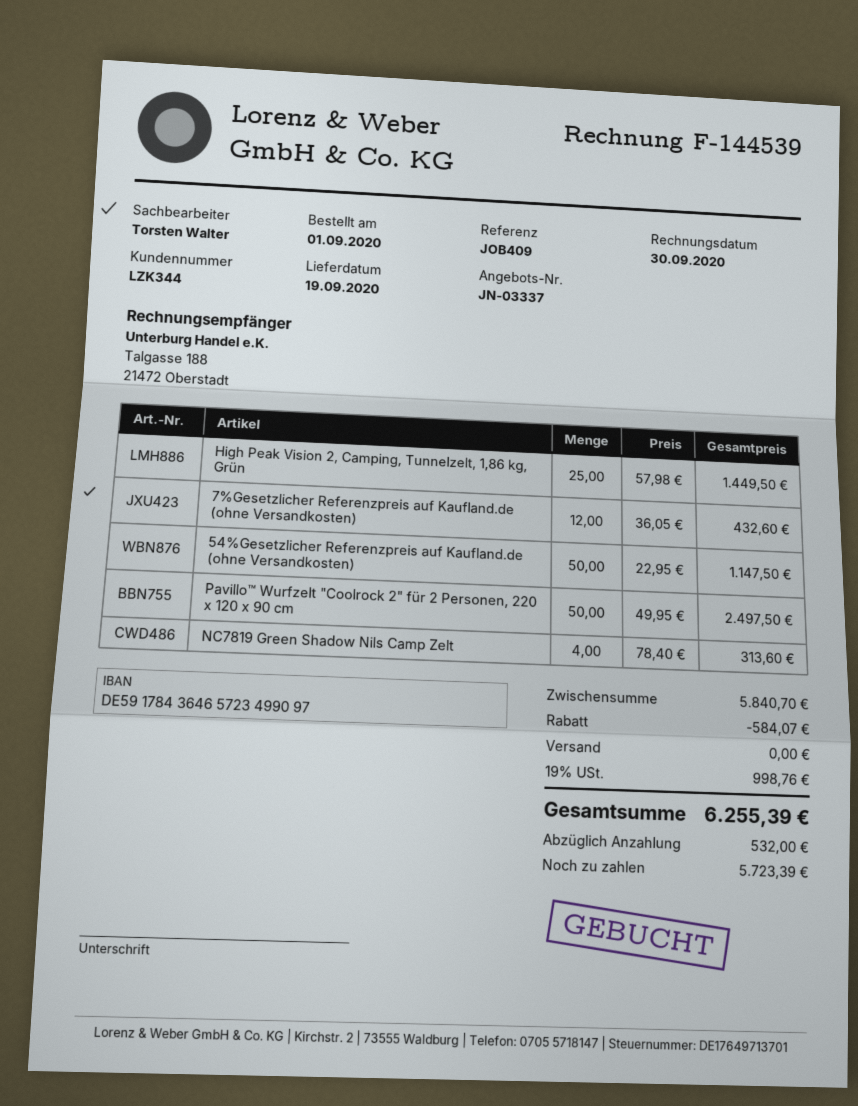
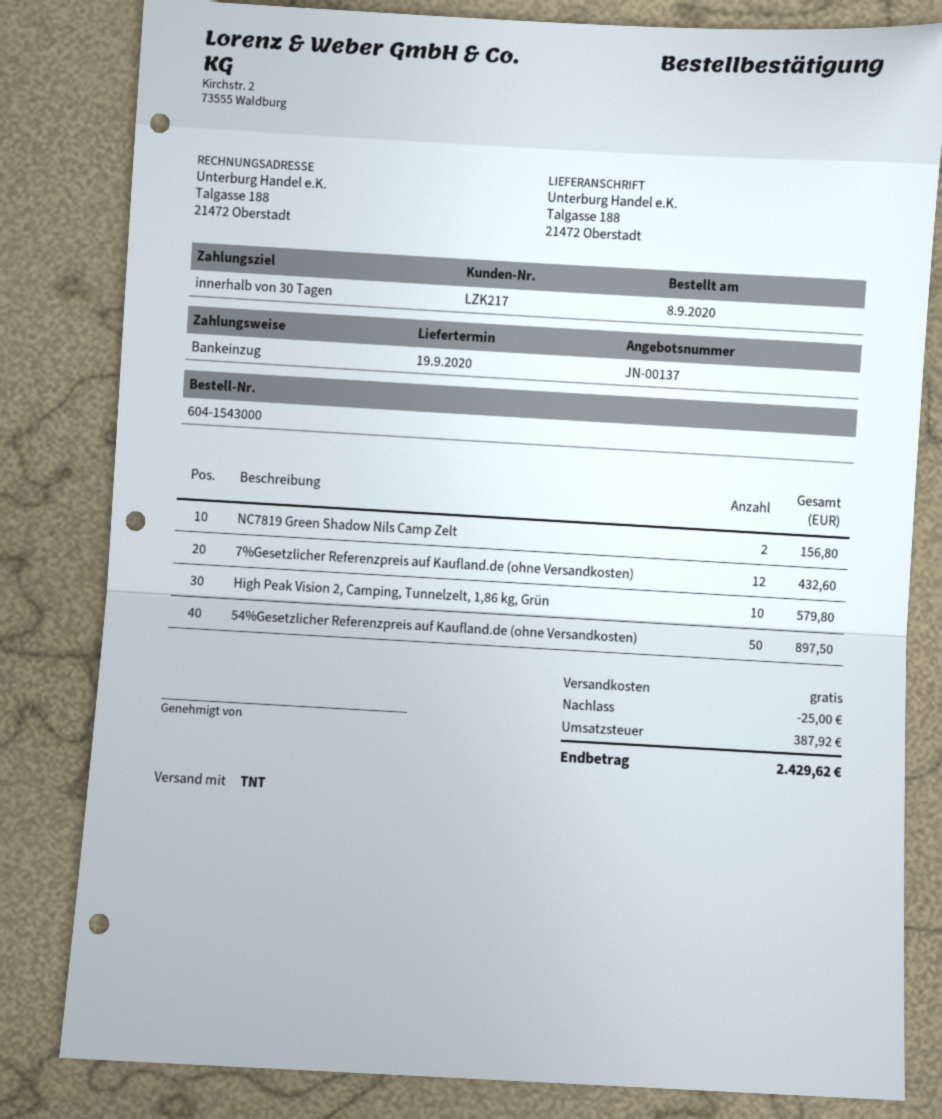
quote number: JN-03337 -> JN-00137
order date: 2020-09-01 -> 2020-09-08
customer number: LZK344 -> LZK217
High Peak Vision 2, Camping, Tunnelzelt, 1,86 kg, Grün: 25 for 1449.50 -> 10 for 579.80
54%Gesetzlicher Referenzpreis auf Kaufland.de (ohne Versandkosten): 50 for 1147.50 -> 50 for 897.50
Pavillo™ Wurfzelt "Coolrock 2" für 2 Personen, 220 x 120 x 90 cm: 50 for 2497.50 -> none
NC7819 Green Shadow Nils Camp Zelt: 4 for 313.60 -> 2 for 156.80
discount: 584.07 -> 25.00
tax: 998.76 -> 387.92
total: 6255.39 -> 2429.62

